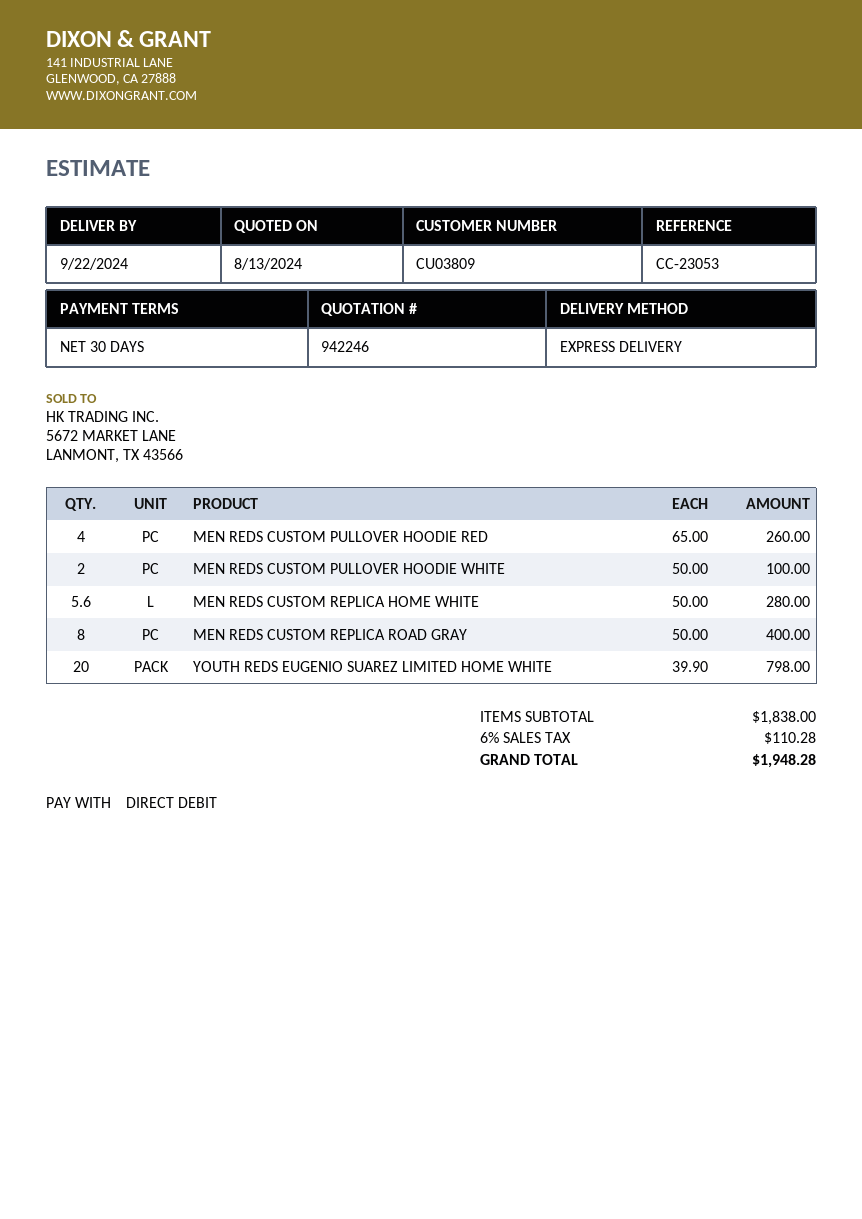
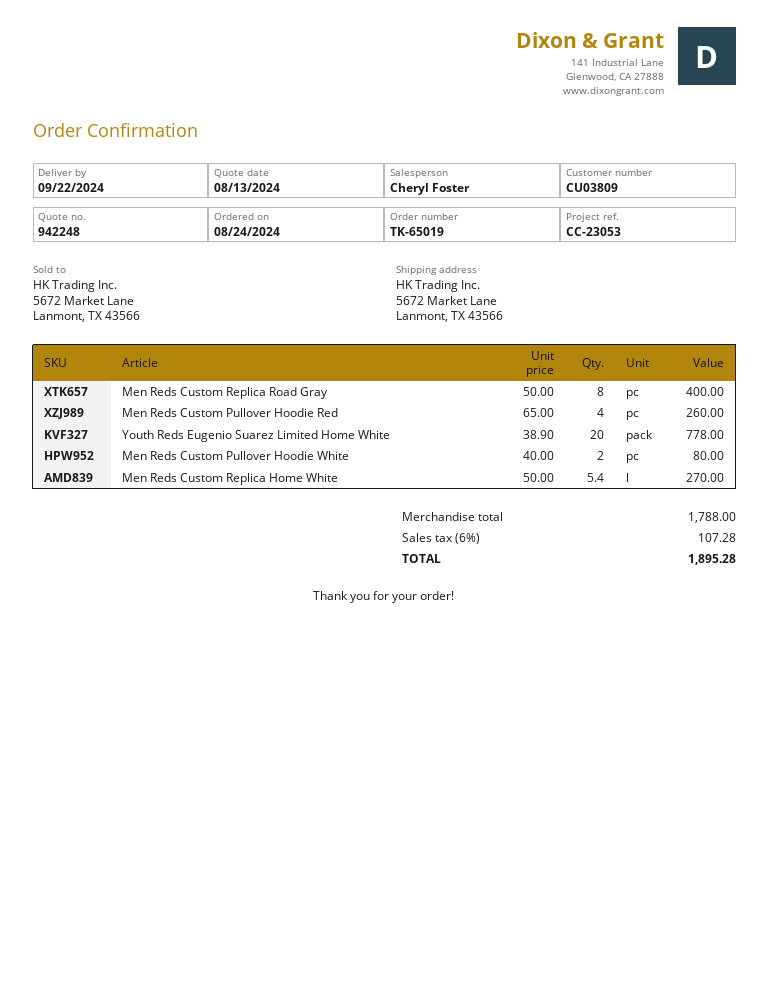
quote number: 942246 -> 942248
MEN REDS CUSTOM PULLOVER HOODIE WHITE: 2 x 50.00 = 100.00 -> 2 x 40.00 = 80.00
MEN REDS CUSTOM REPLICA HOME WHITE: 5.6 x 50.00 = 280.00 -> 5.4 x 50.00 = 270.00
YOUTH REDS EUGENIO SUAREZ LIMITED HOME WHITE: 20 x 39.90 = 798.00 -> 20 x 38.90 = 778.00
subtotal: 1838.00 -> 1788.00
tax: 6% = 110.28 -> 6% = 107.28
total: 1948.28 -> 1895.28

